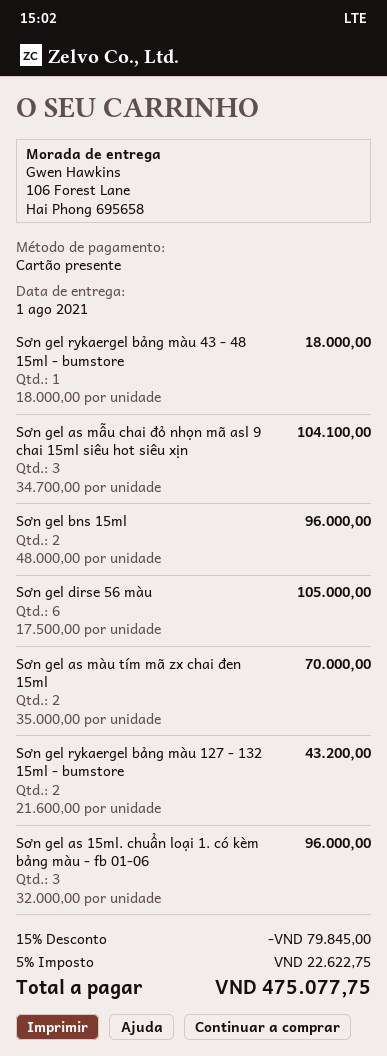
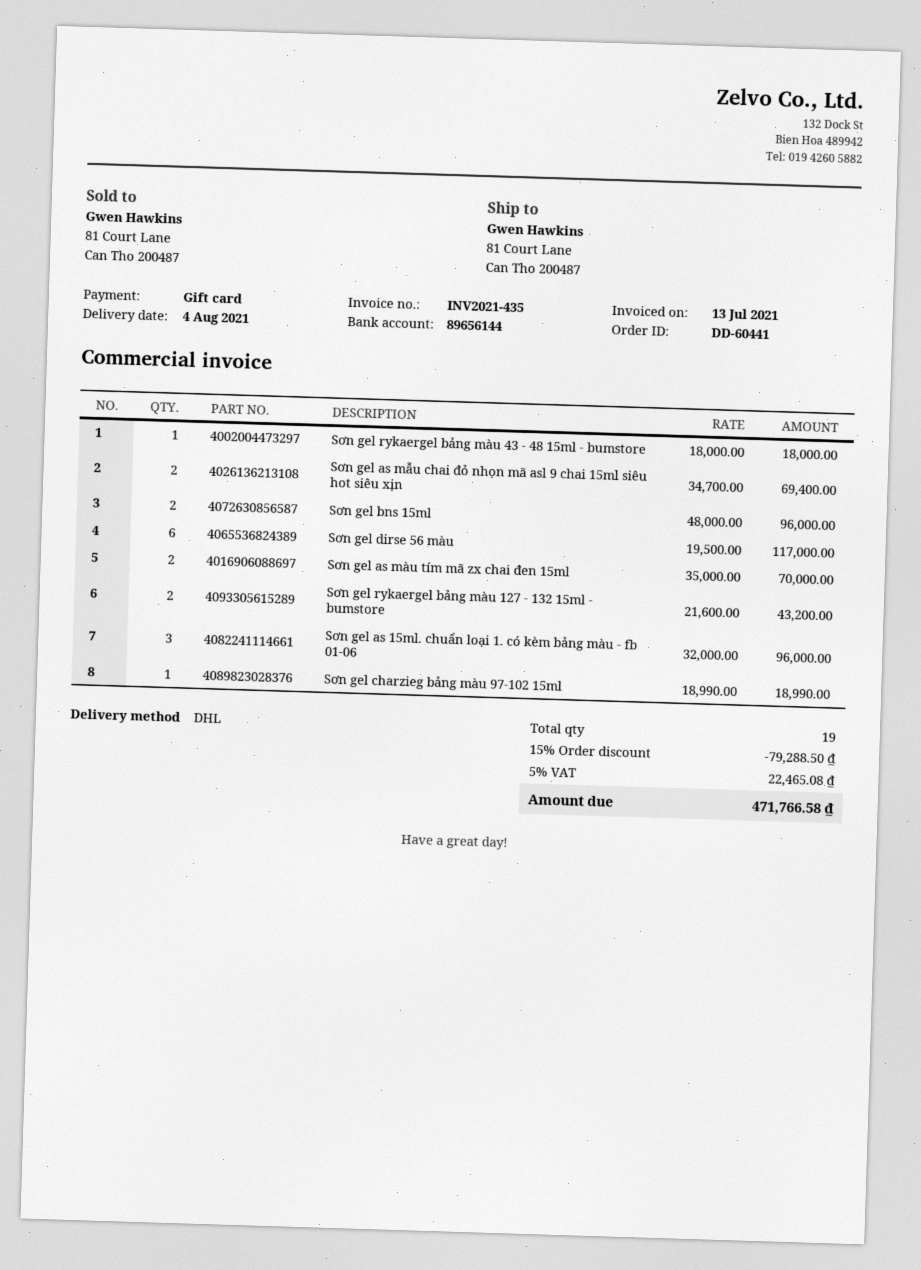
delivery date: 2021-08-01 -> 2021-08-04
ship to: 106 Forest Lane, Hai Phong 695658 -> 81 Court Lane, Can Tho 200487
Sơn gel as mẫu chai đỏ nhọn mã asl 9 chai 15ml siêu hot siêu xịn: 3 x 34700.00 = 104100.00 -> 2 x 34700.00 = 69400.00
Sơn gel dirse 56 màu: 6 x 17500.00 = 105000.00 -> 6 x 19500.00 = 117000.00
Sơn gel charzieg bảng màu 97-102 15ml: none -> 1 x 18990.00 = 18990.00
discount: 15% = 79845.00 -> 15% = 79288.50
tax: 5% = 22622.75 -> 5% = 22465.08
total: 475077.75 -> 471766.58

